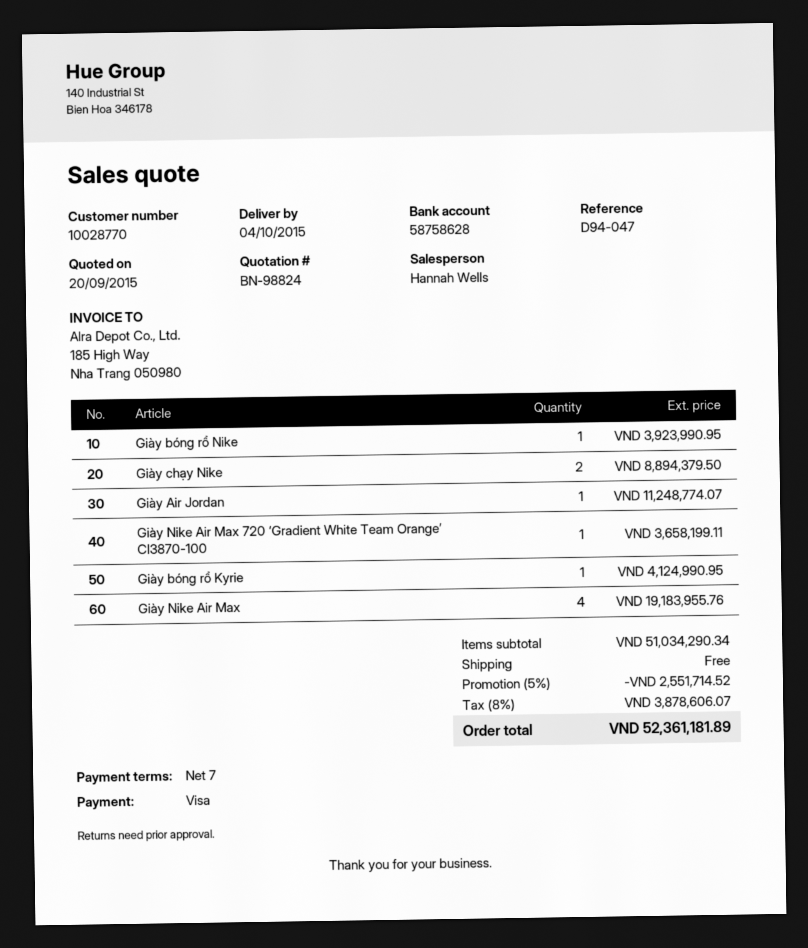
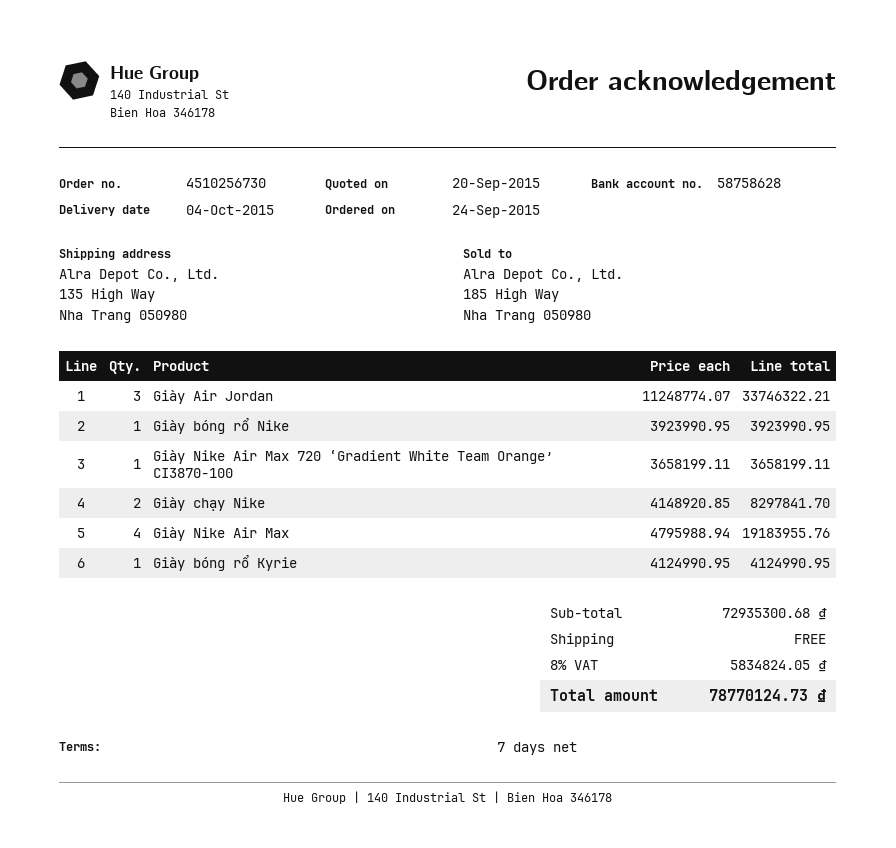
Giày chạy Nike: 2 for 8894379.50 -> 2 for 8297841.70
Giày Air Jordan: 1 for 11248774.07 -> 3 for 33746322.21
subtotal: 51034290.34 -> 72935300.68
discount: 5% = 2551714.52 -> none
tax: 8% = 3878606.07 -> 8% = 5834824.05
total: 52361181.89 -> 78770124.73

